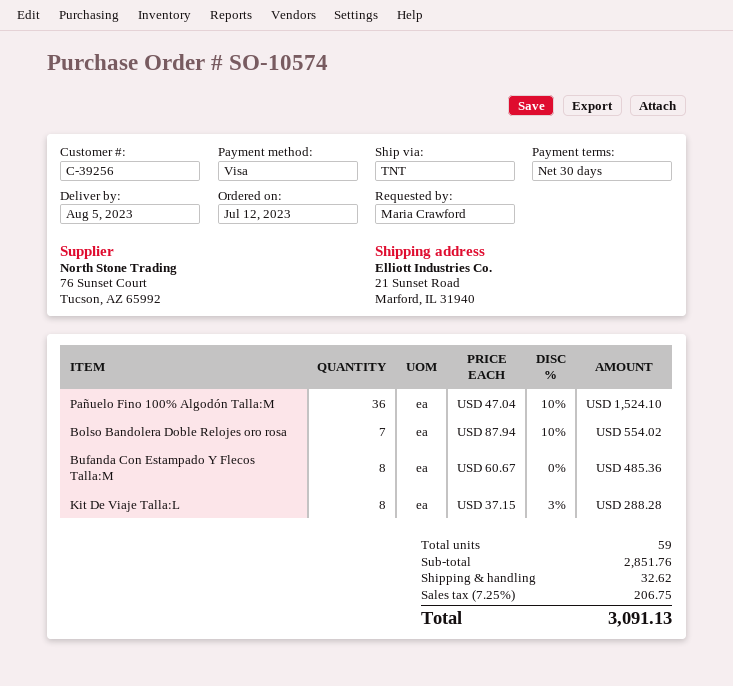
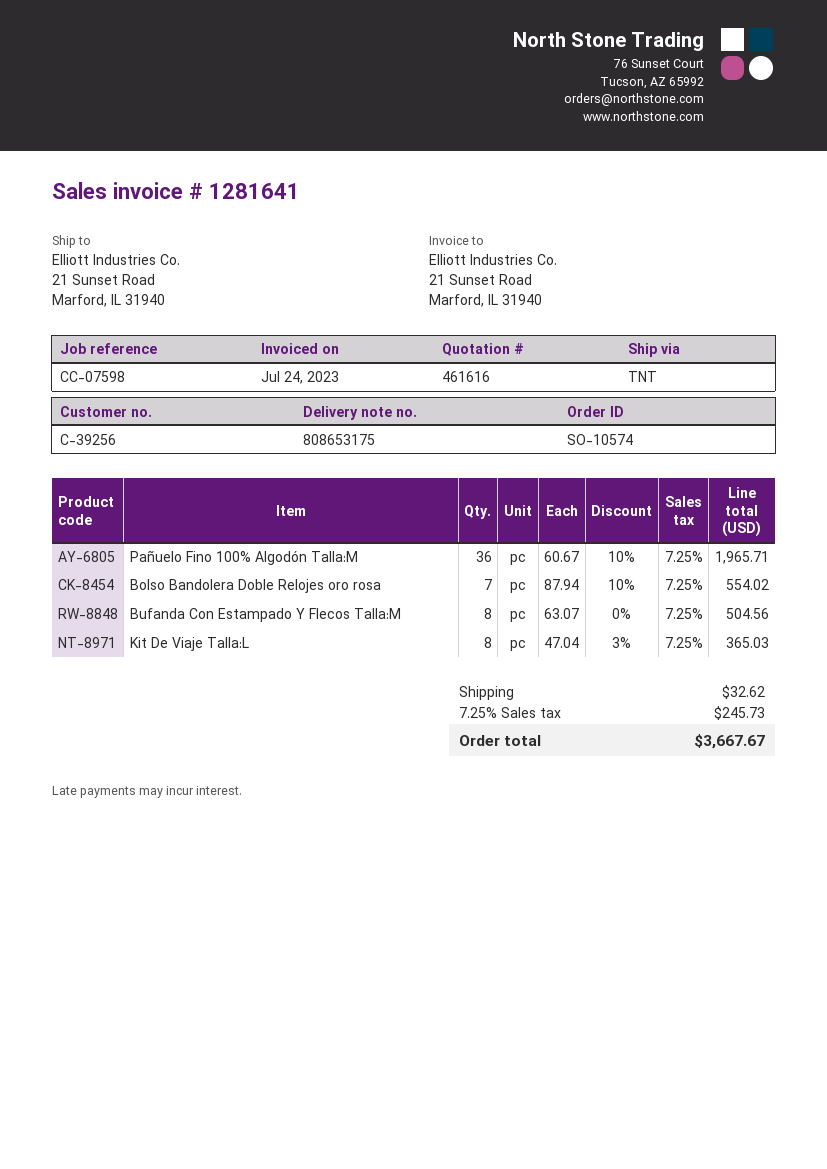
Pañuelo Fino 100% Algodón Talla:M: 36 x 47.04 - 10% = 1524.10 -> 36 x 60.67 - 10% = 1965.71
Bufanda Con Estampado Y Flecos Talla:M: 8 x 60.67 = 485.36 -> 8 x 63.07 = 504.56
Kit De Viaje Talla:L: 8 x 37.15 - 3% = 288.28 -> 8 x 47.04 - 3% = 365.03
tax: 7.25% = 206.75 -> 7.25% = 245.73
total: 3091.13 -> 3667.67

